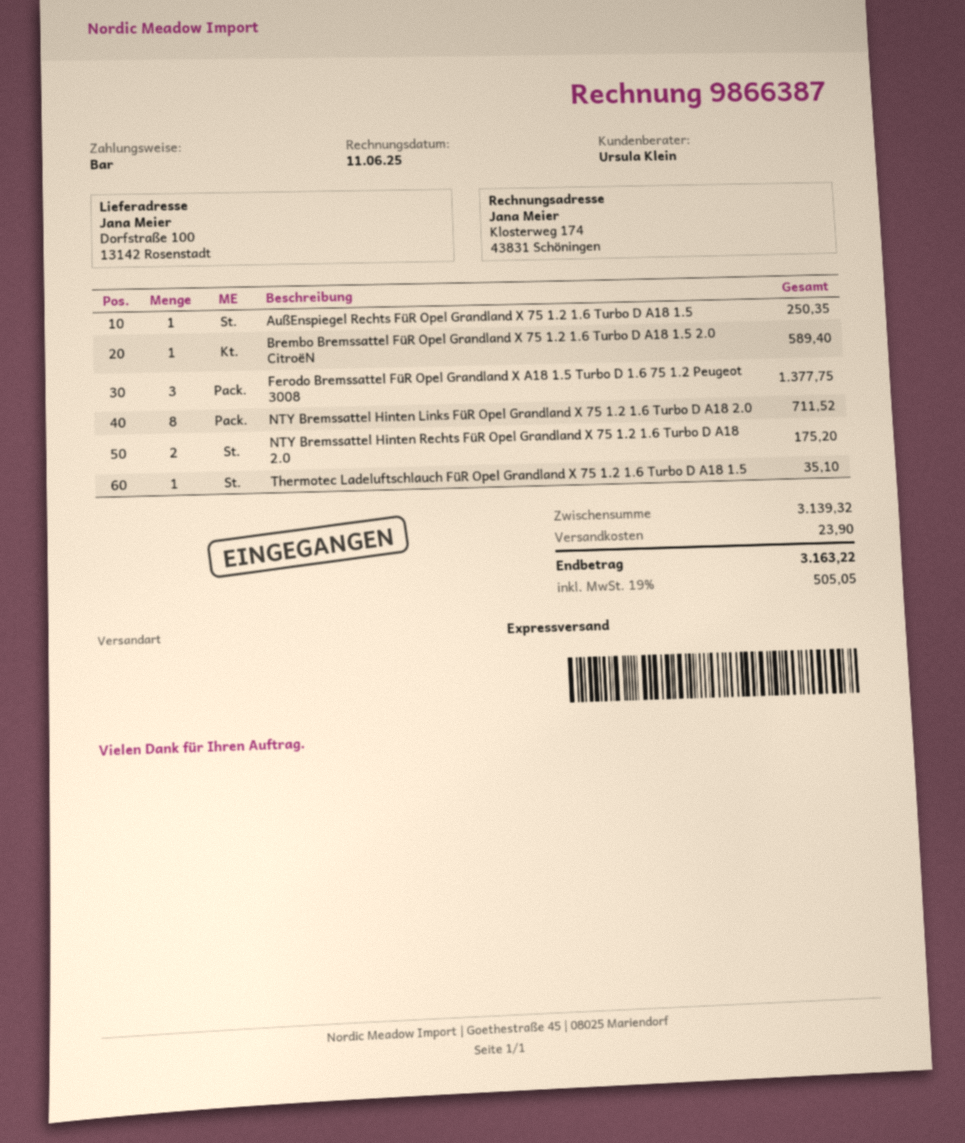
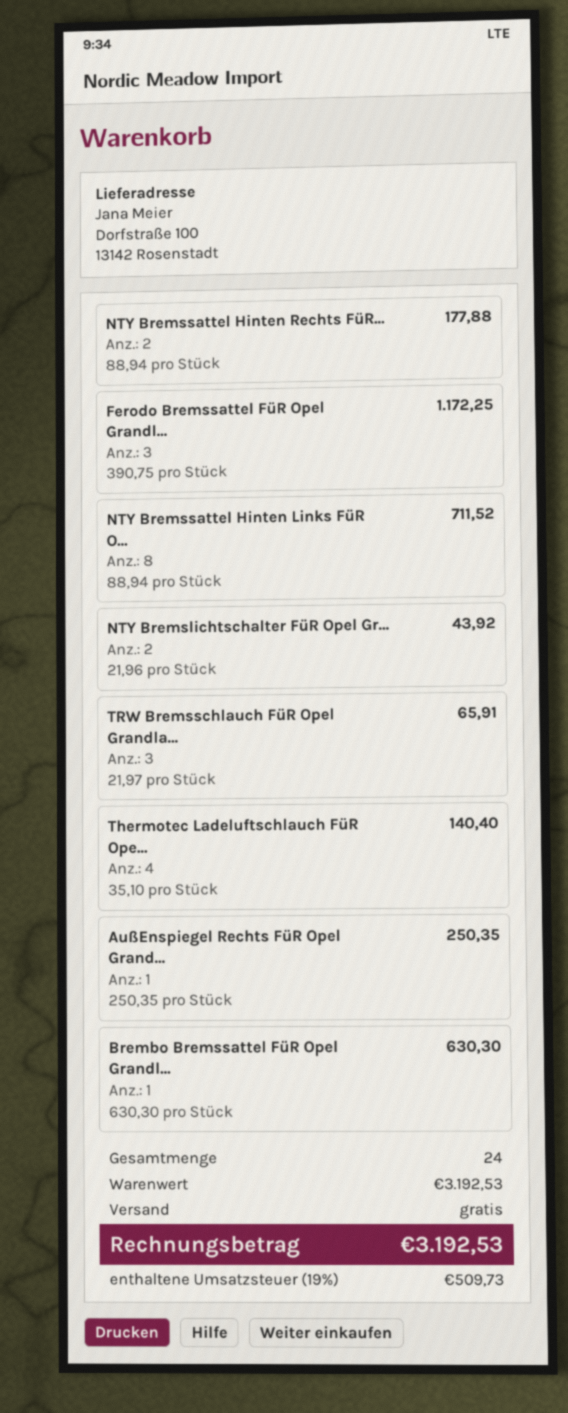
Brembo Bremssattel FüR Opel Grandland X 75 1.2 1.6 Turbo D A18 1.5 2.0 CitroëN: 1 for 589.40 -> 1 for 630.30
Ferodo Bremssattel FüR Opel Grandland X A18 1.5 Turbo D 1.6 75 1.2 Peugeot 3008: 3 for 1377.75 -> 3 for 1172.25
NTY Bremssattel Hinten Rechts FüR Opel Grandland X 75 1.2 1.6 Turbo D A18 2.0: 2 for 175.20 -> 2 for 177.88
Thermotec Ladeluftschlauch FüR Opel Grandland X 75 1.2 1.6 Turbo D A18 1.5: 1 for 35.10 -> 4 for 140.40
NTY Bremslichtschalter FüR Opel Gr...: none -> 2 for 43.92
TRW Bremsschlauch FüR Opel Grandla...: none -> 3 for 65.91
subtotal: 3139.32 -> 3192.53
shipping: 23.90 -> 0.00
tax: 19% = 505.05 -> 19% = 509.73
total: 3163.22 -> 3192.53

